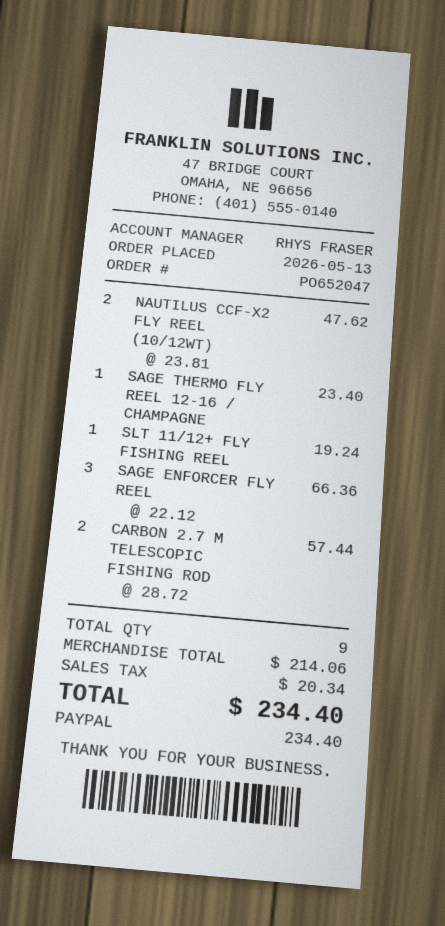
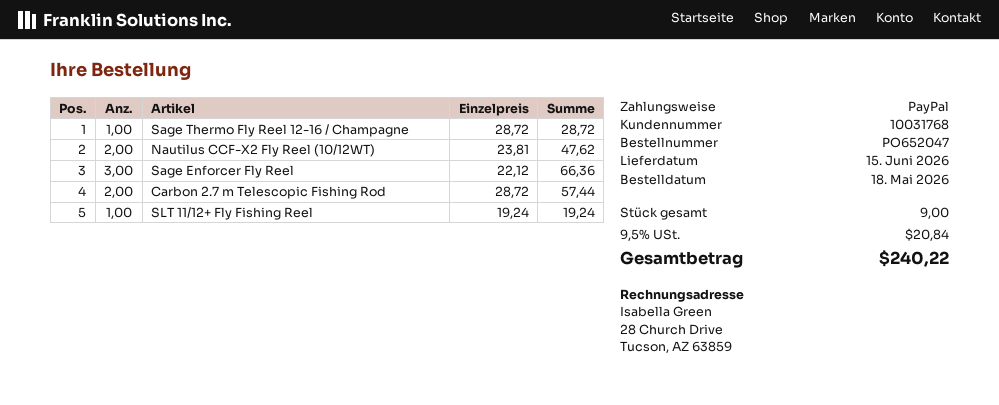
order date: 2026-05-13 -> 2026-05-18
SAGE THERMO FLY REEL 12-16 / CHAMPAGNE: 1 x 23.40 = 23.40 -> 1 x 28.72 = 28.72
tax: 20.34 -> 20.84
total: 234.40 -> 240.22

